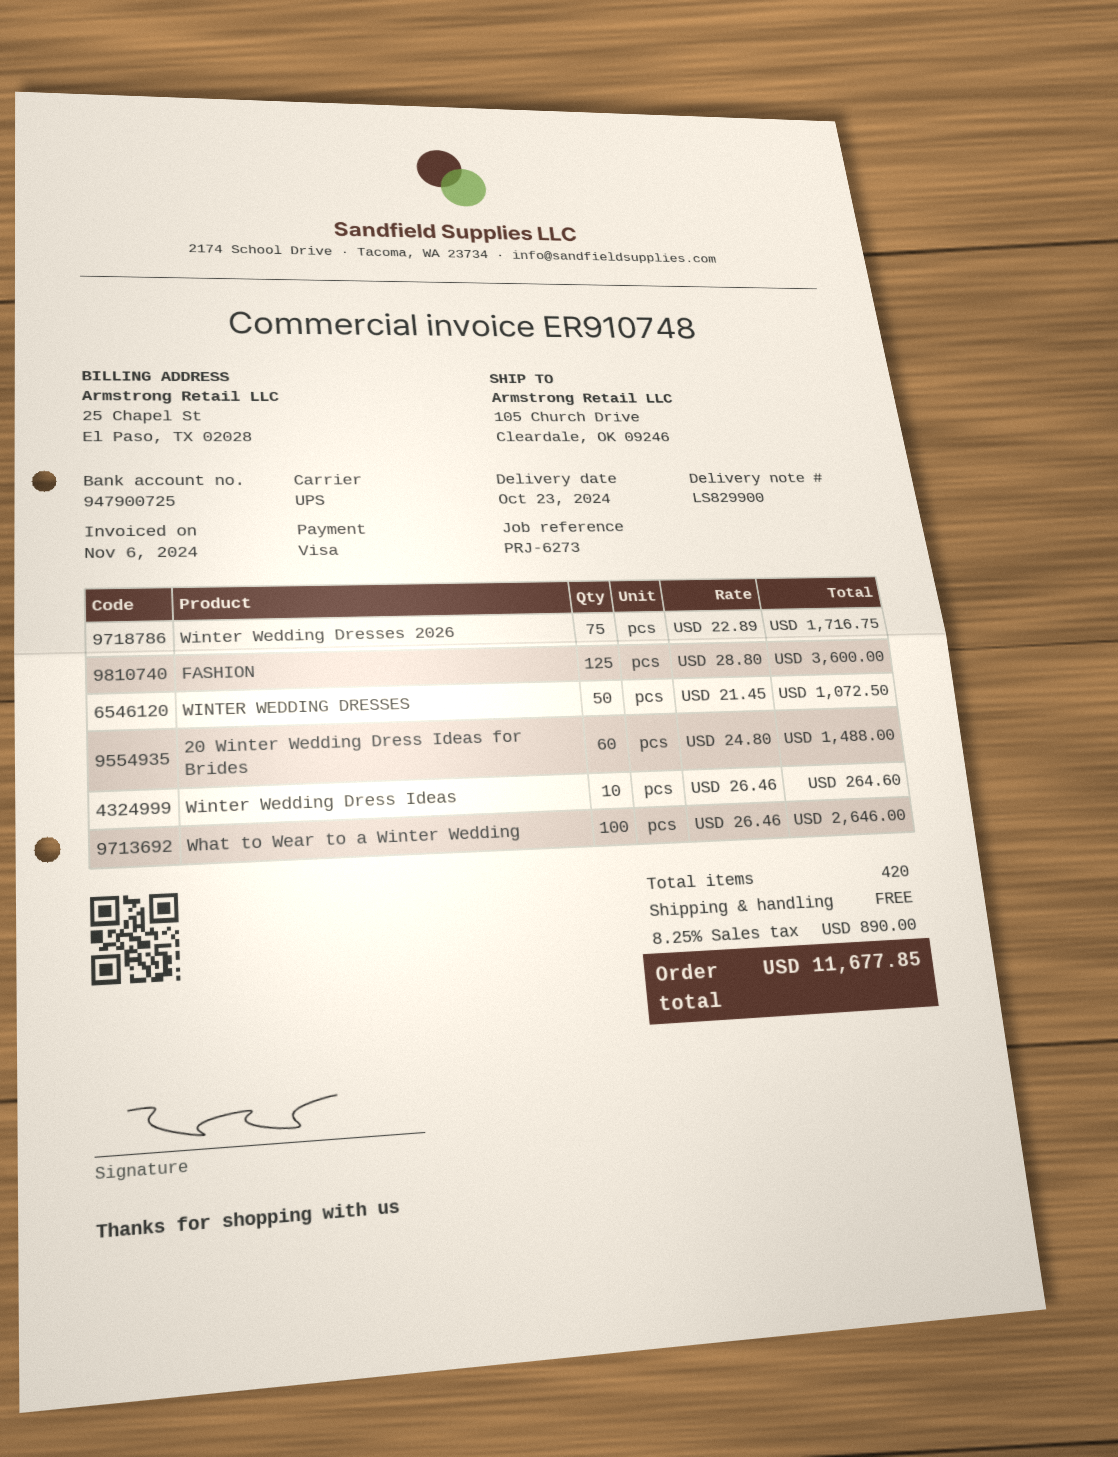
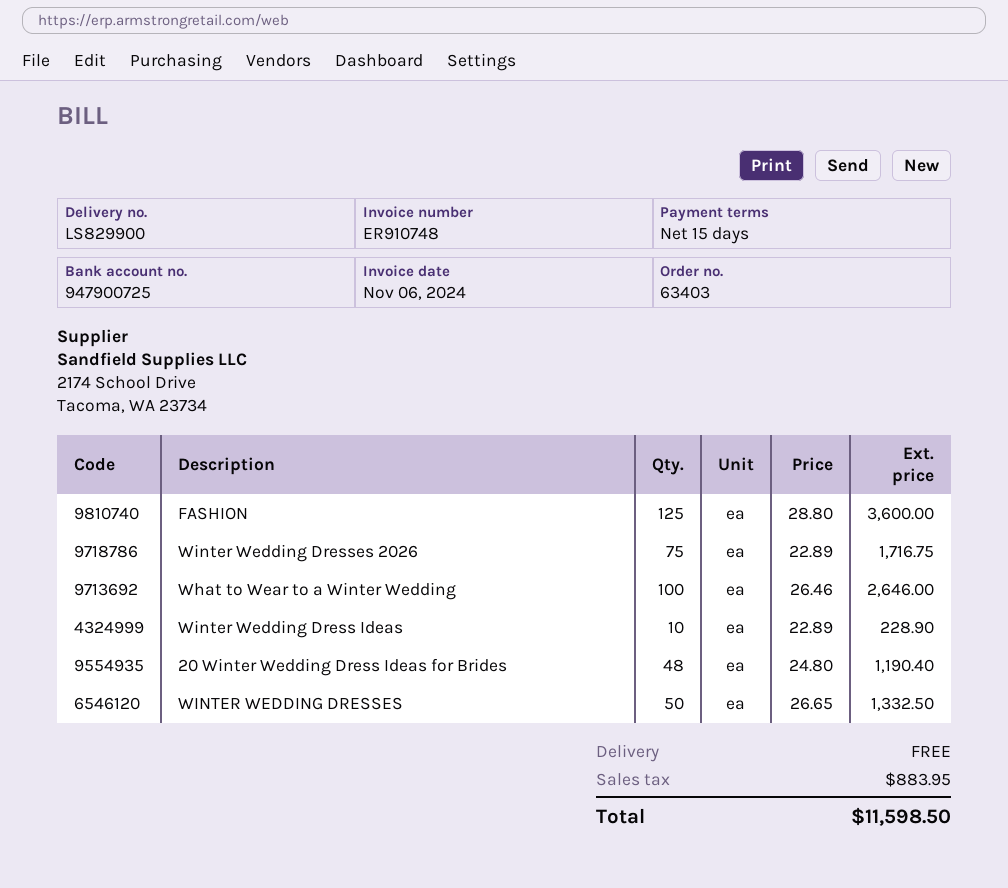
WINTER WEDDING DRESSES: 50 x 21.45 = 1072.50 -> 50 x 26.65 = 1332.50
20 Winter Wedding Dress Ideas for Brides: 60 x 24.80 = 1488.00 -> 48 x 24.80 = 1190.40
Winter Wedding Dress Ideas: 10 x 26.46 = 264.60 -> 10 x 22.89 = 228.90
tax: 890.00 -> 883.95
total: 11677.85 -> 11598.50

